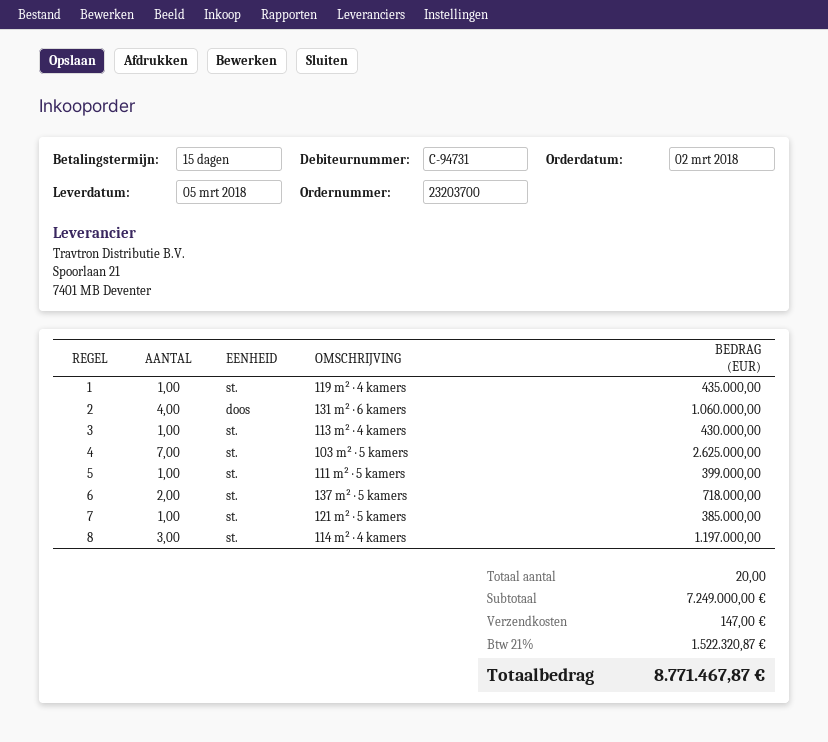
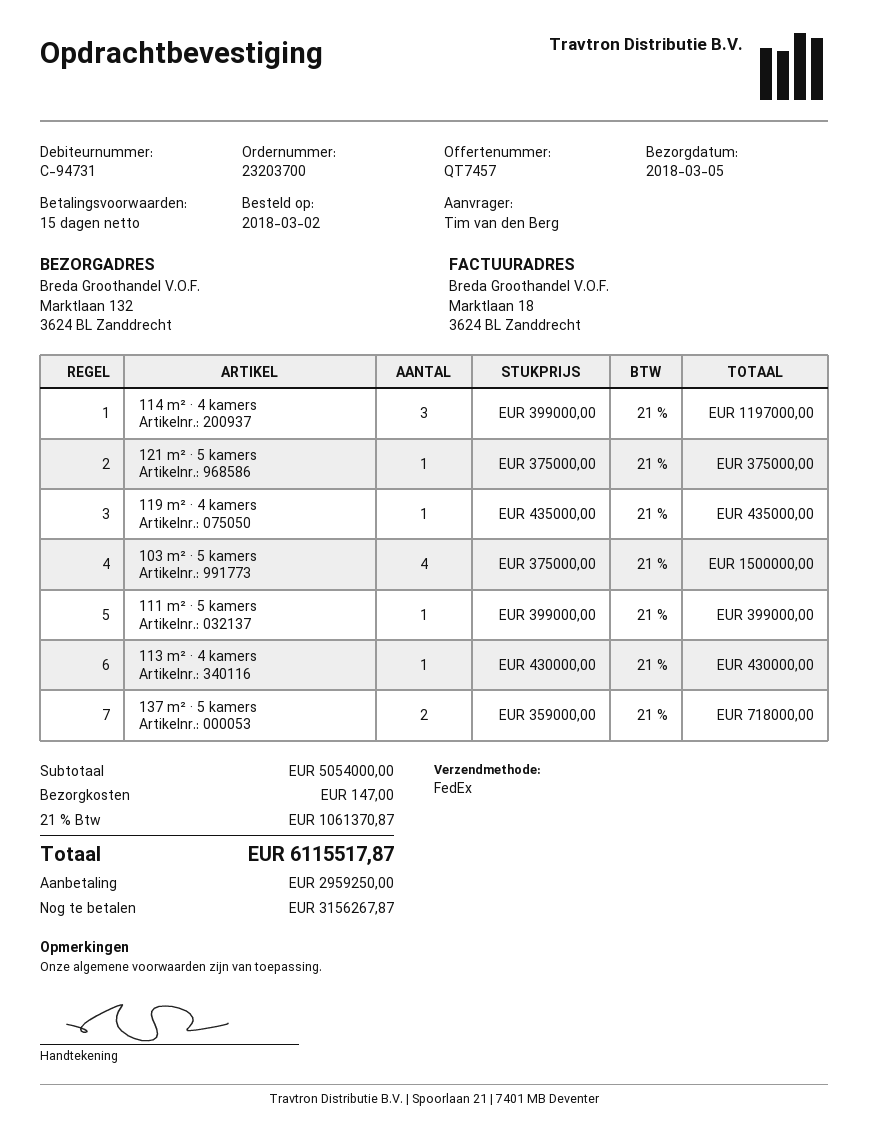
131 m² · 6 kamers: 4 for 1060000.00 -> none
103 m² · 5 kamers: 7 for 2625000.00 -> 4 for 1500000.00
121 m² · 5 kamers: 1 for 385000.00 -> 1 for 375000.00
subtotal: 7249000.00 -> 5054000.00
tax: 21% = 1522320.87 -> 21% = 1061370.87
total: 8771467.87 -> 6115517.87

